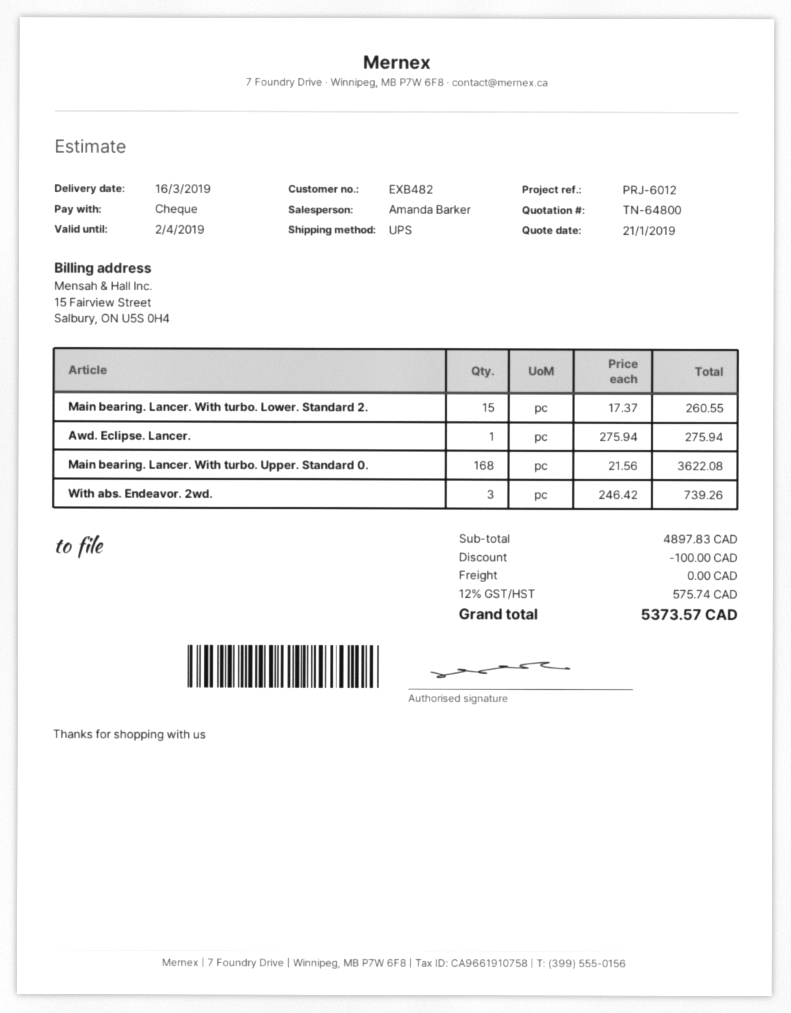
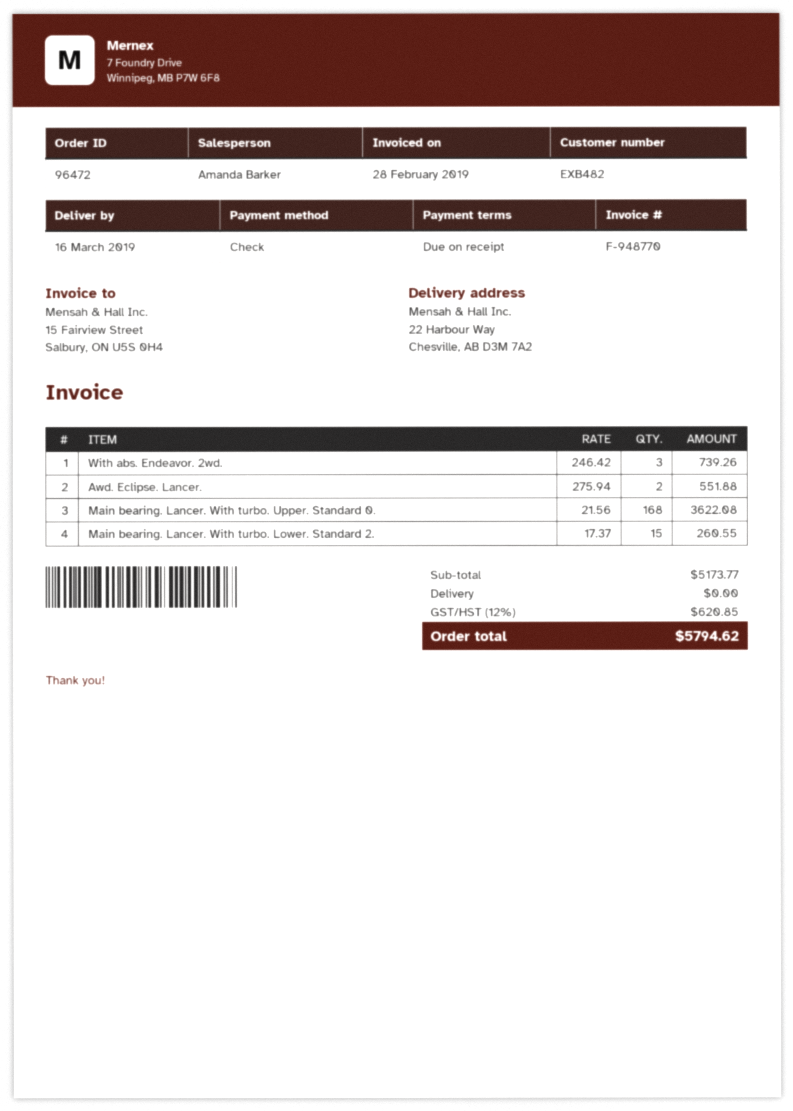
Awd. Eclipse. Lancer.: 1 x 275.94 = 275.94 -> 2 x 275.94 = 551.88
subtotal: 4897.83 -> 5173.77
discount: 100.00 -> none
tax: 12% = 575.74 -> 12% = 620.85
total: 5373.57 -> 5794.62

